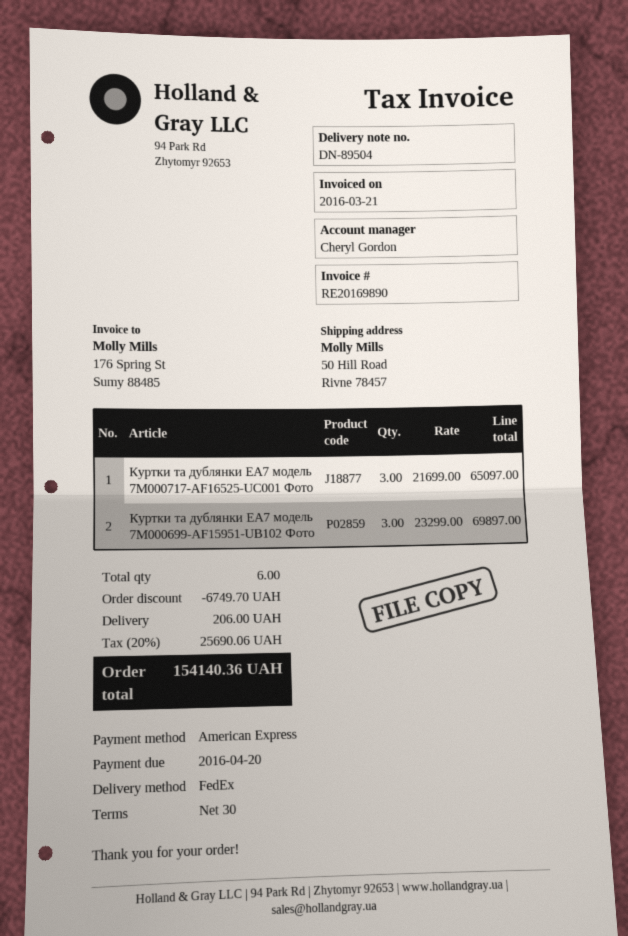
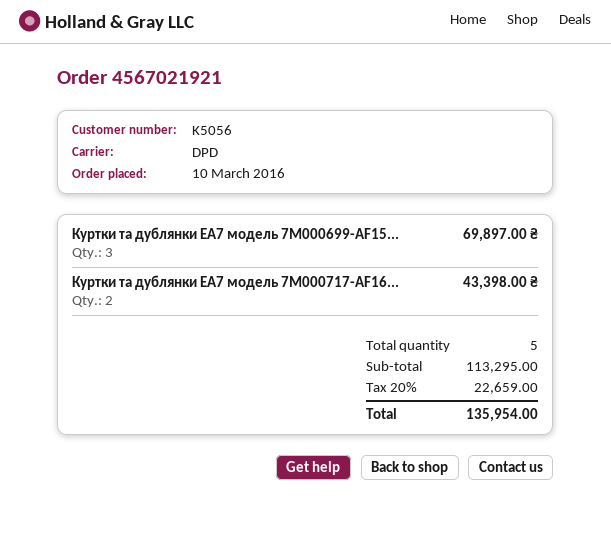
shipping method: FedEx -> DPD
Куртки та дублянки EA7 модель 7M000717-AF16525-UC001 Фото: 3 for 65097.00 -> 2 for 43398.00
total quantity: 6 -> 5
discount: 6749.70 -> none
shipping: 206.00 -> none
tax: 20% = 25690.06 -> 20% = 22659.00
total: 154140.36 -> 135954.00

